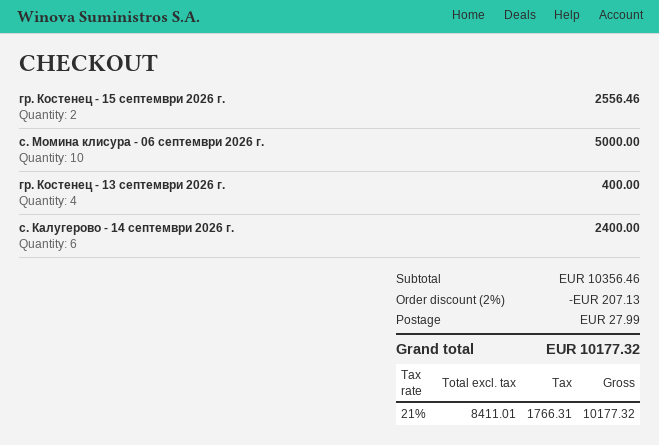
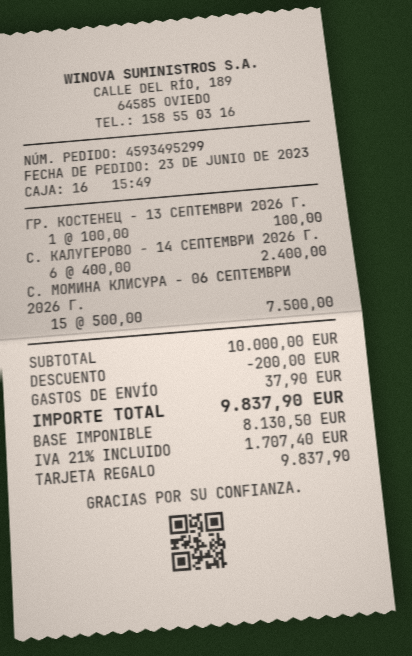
гр. Костенец - 15 септември 2026 г.: 2 for 2556.46 -> none
с. Момина клисура - 06 септември 2026 г.: 10 for 5000.00 -> 15 for 7500.00
гр. Костенец - 13 септември 2026 г.: 4 for 400.00 -> 1 for 100.00
subtotal: 10356.46 -> 10000.00
discount: 207.13 -> 200.00
shipping: 27.99 -> 37.90
net: 8411.01 -> 8130.50
tax: 21% = 1766.31 -> 21% = 1707.40
total: 10177.32 -> 9837.90

